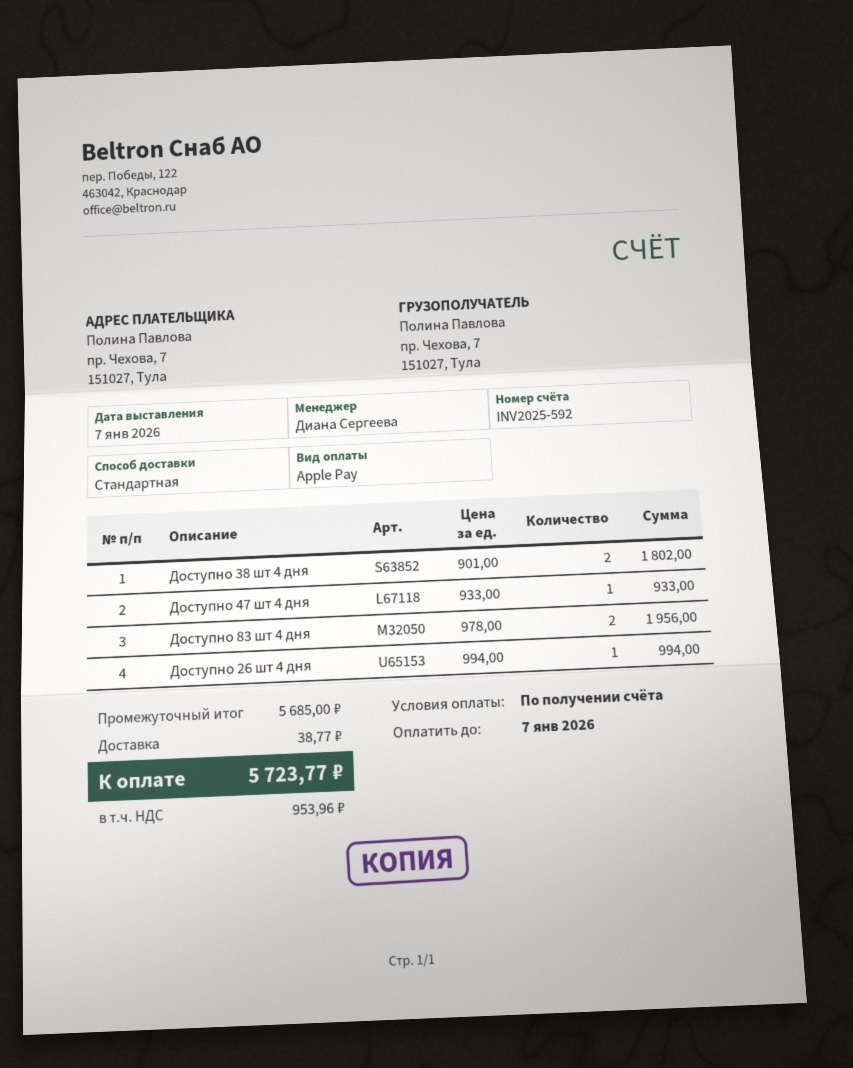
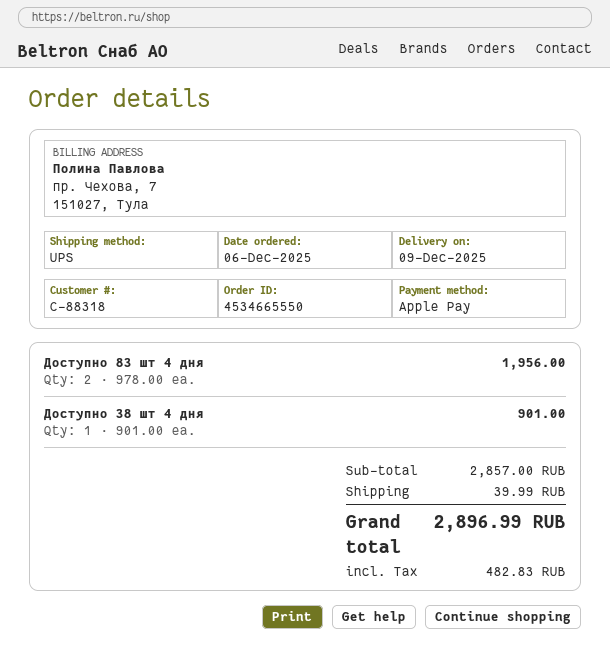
shipping method: standard -> UPS
Доступно 38 шт 4 дня: 2 x 901.00 = 1802.00 -> 1 x 901.00 = 901.00
Доступно 47 шт 4 дня: 1 x 933.00 = 933.00 -> none
Доступно 26 шт 4 дня: 1 x 994.00 = 994.00 -> none
subtotal: 5685.00 -> 2857.00
shipping: 38.77 -> 39.99
tax: 953.96 -> 482.83
total: 5723.77 -> 2896.99

